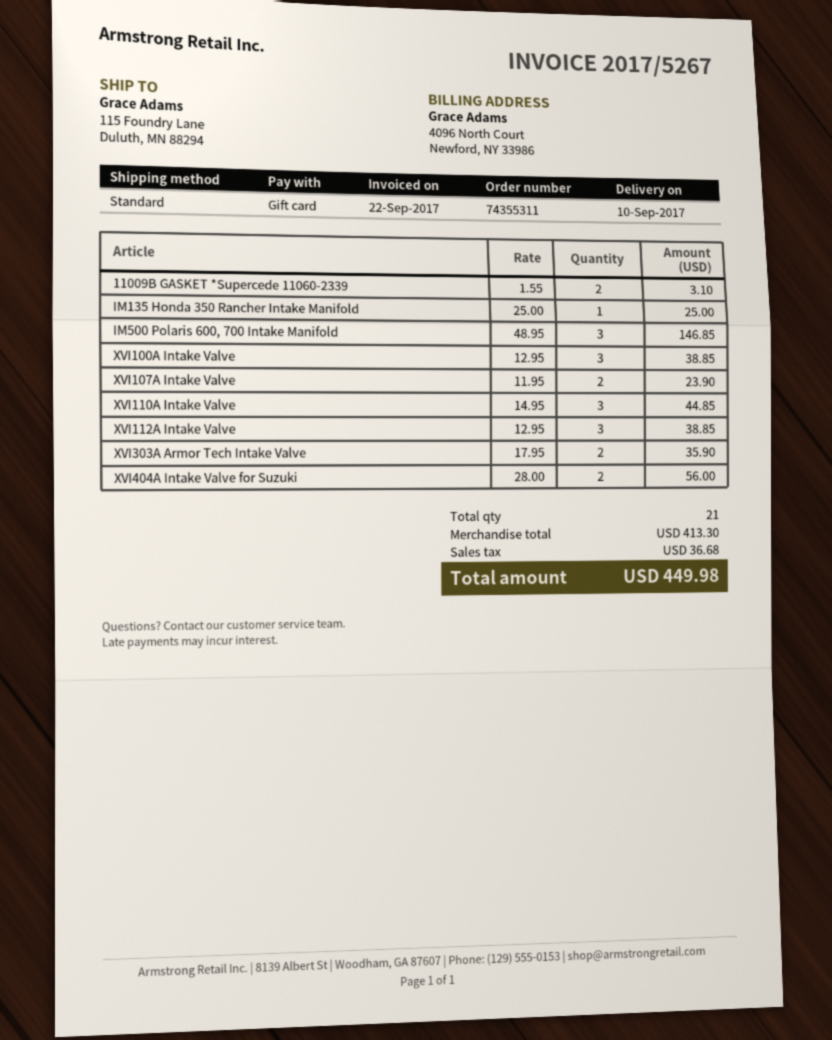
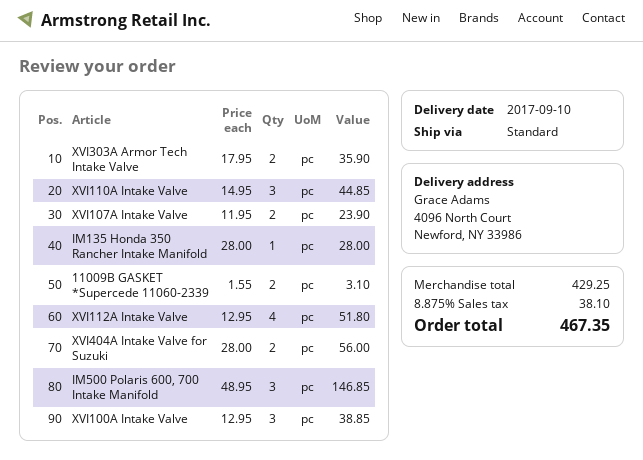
ship to: 115 Foundry Lane, Duluth, MN 88294 -> 4096 North Court, Newford, NY 33986
IM135 Honda 350 Rancher Intake Manifold: 1 x 25.00 = 25.00 -> 1 x 28.00 = 28.00
XVI112A Intake Valve: 3 x 12.95 = 38.85 -> 4 x 12.95 = 51.80
subtotal: 413.30 -> 429.25
tax: 36.68 -> 38.10
total: 449.98 -> 467.35

